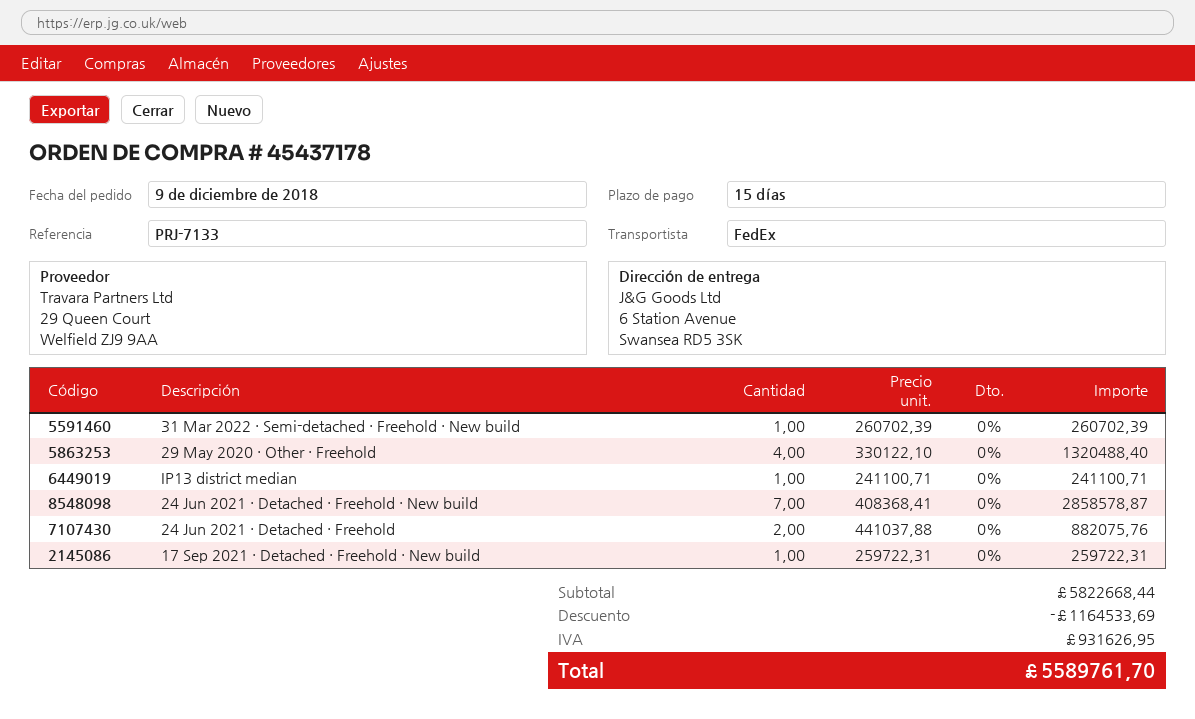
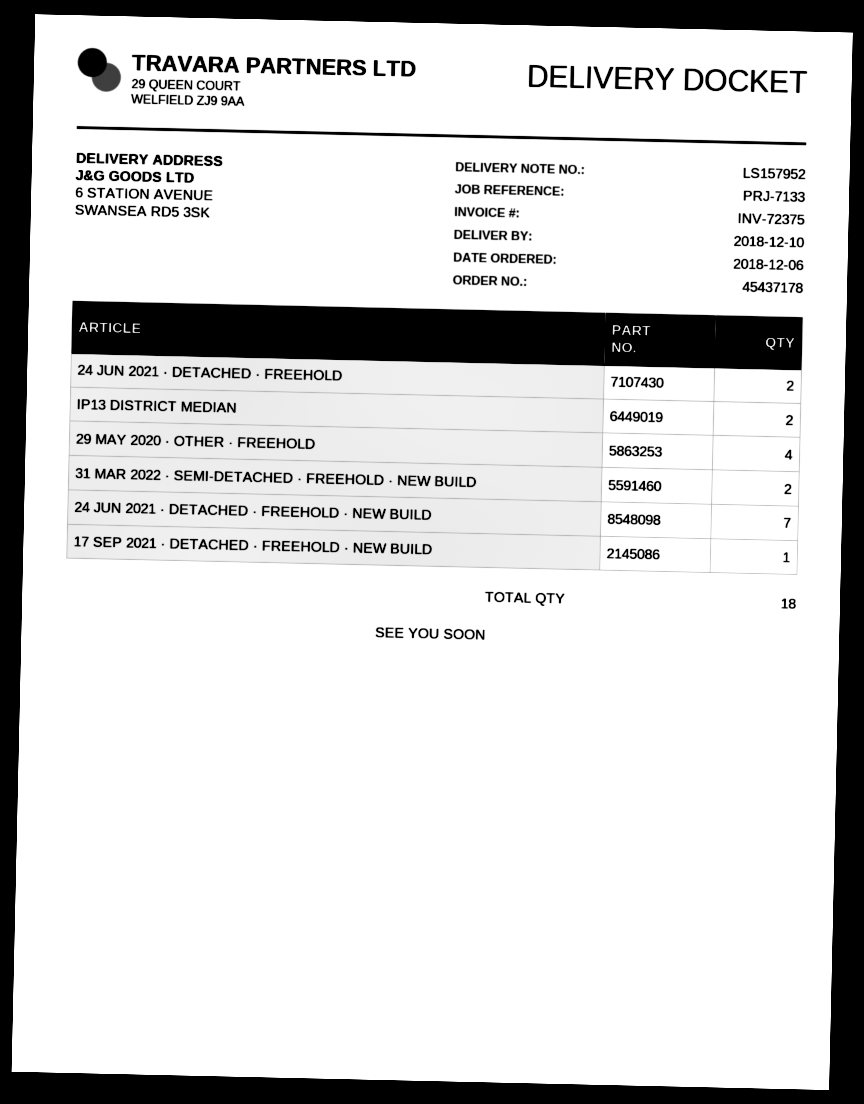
order date: 2018-12-09 -> 2018-12-06
31 Mar 2022 · Semi-detached · Freehold · New build: 1 -> 2
IP13 district median: 1 -> 2

